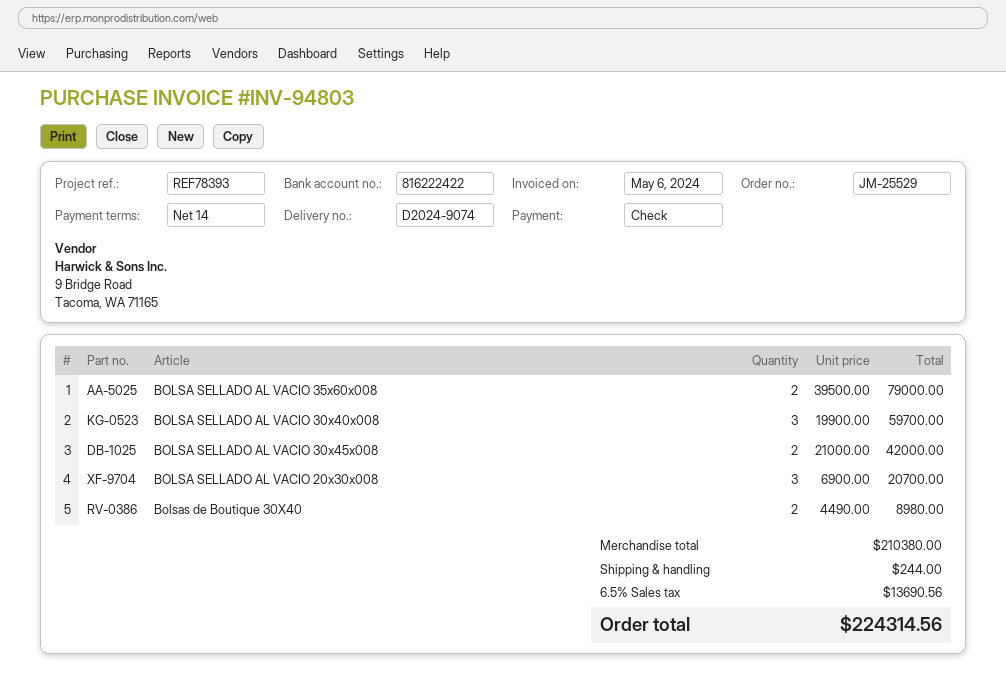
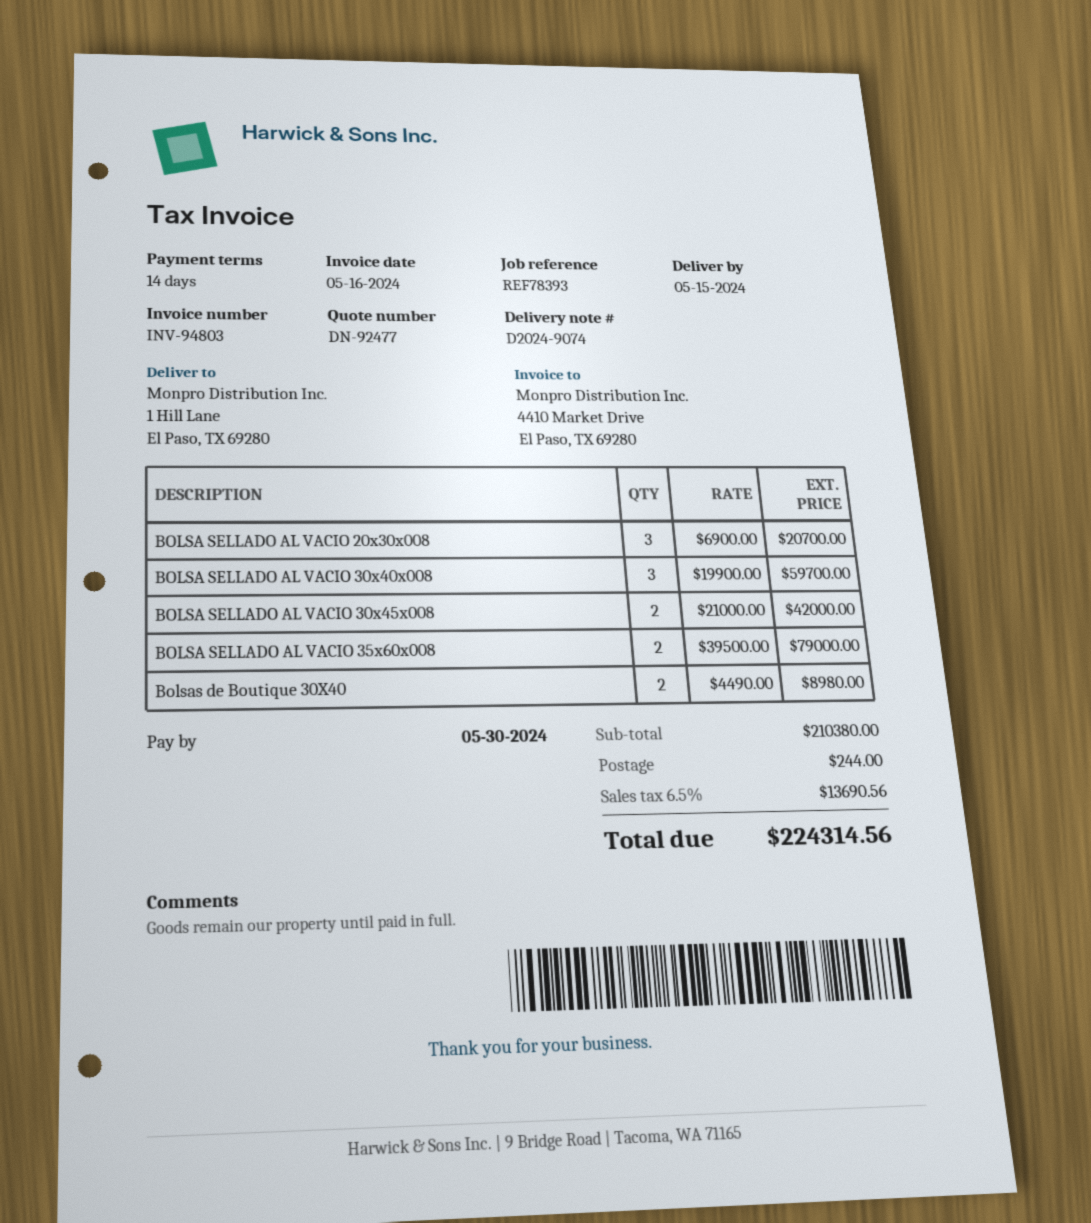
invoice date: 2024-05-06 -> 2024-05-16

